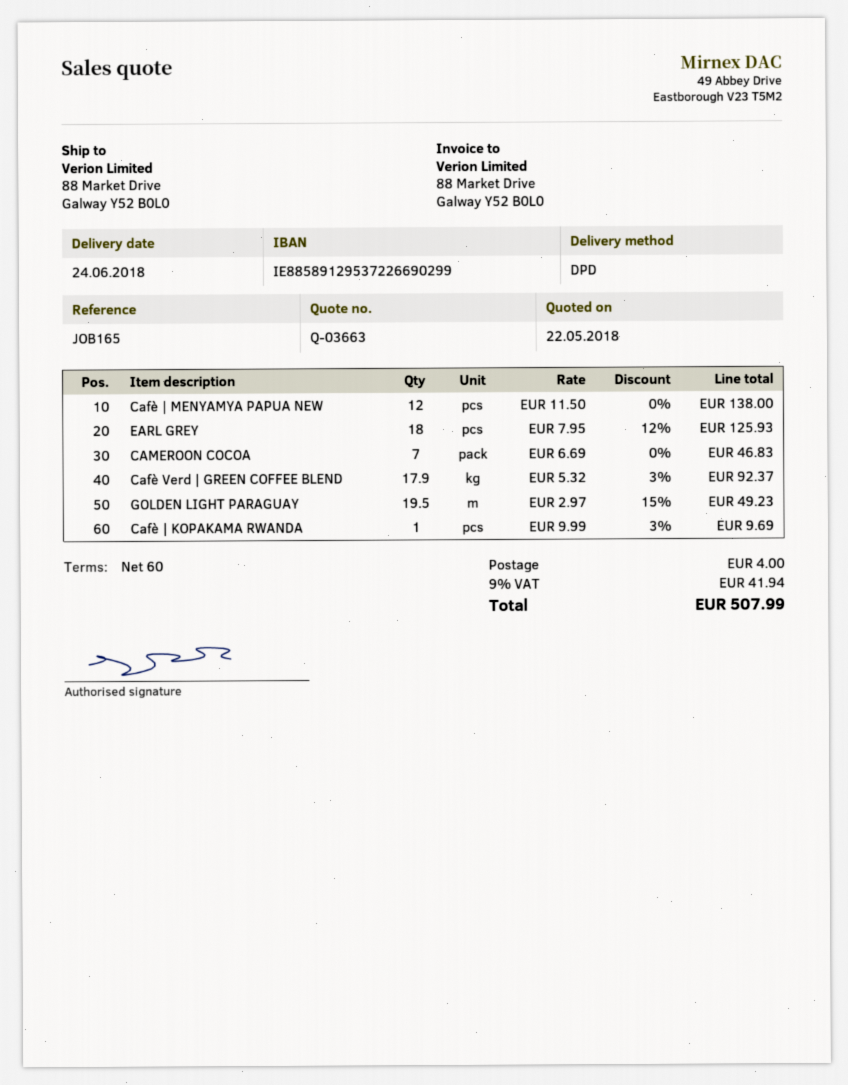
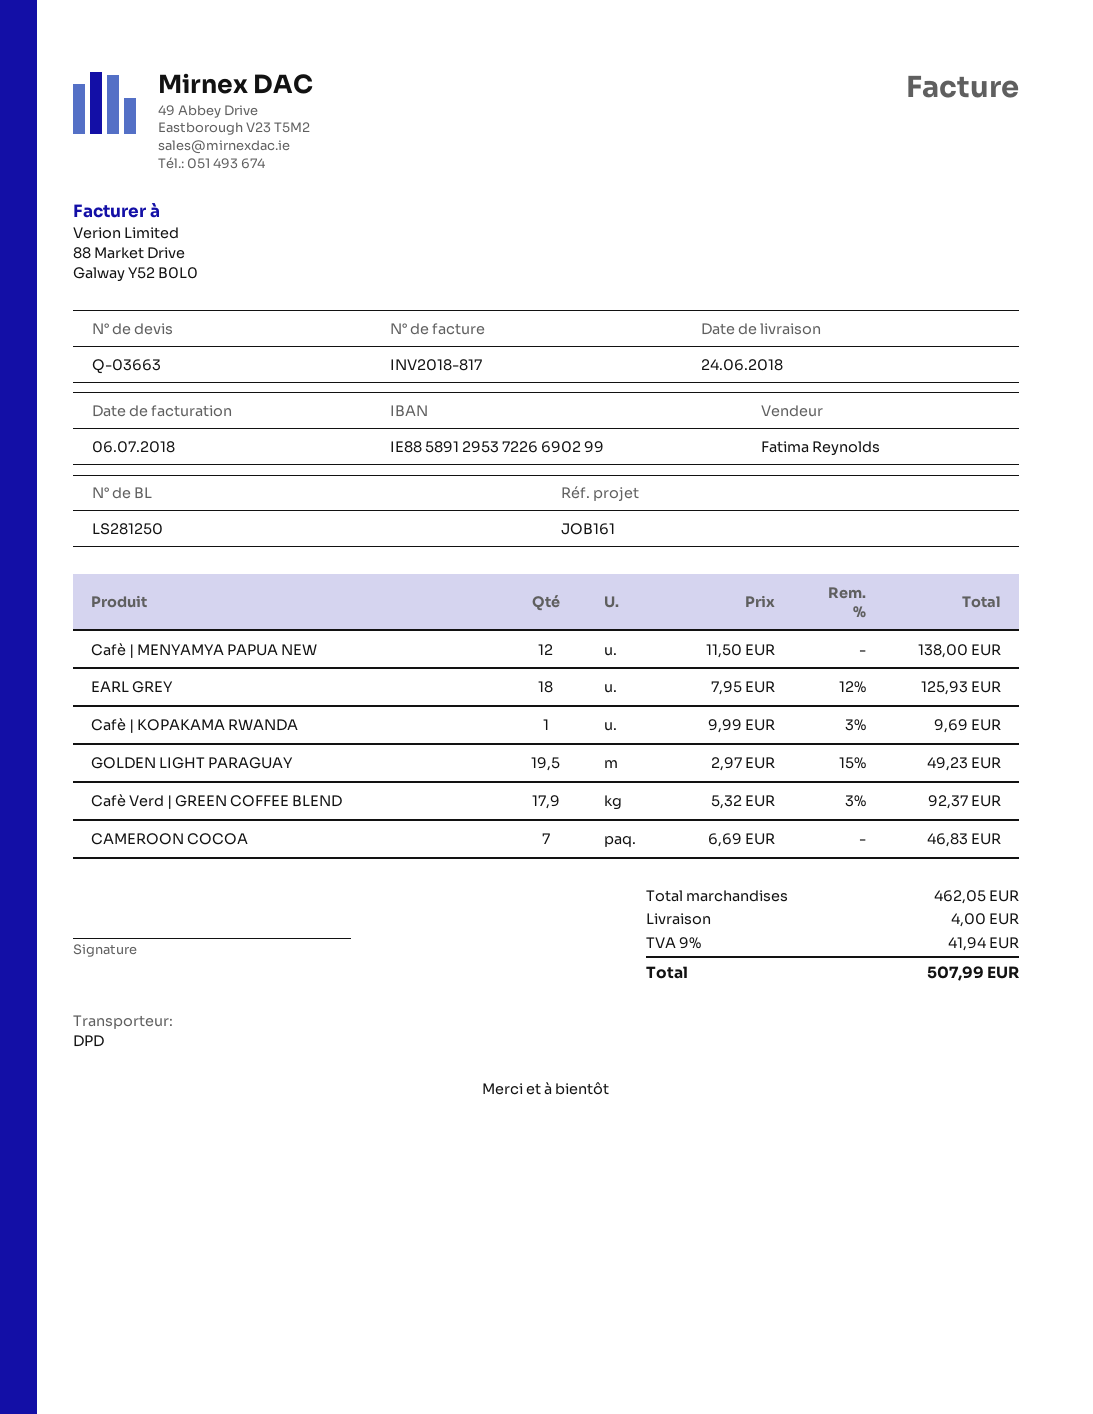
reference: JOB165 -> JOB161

